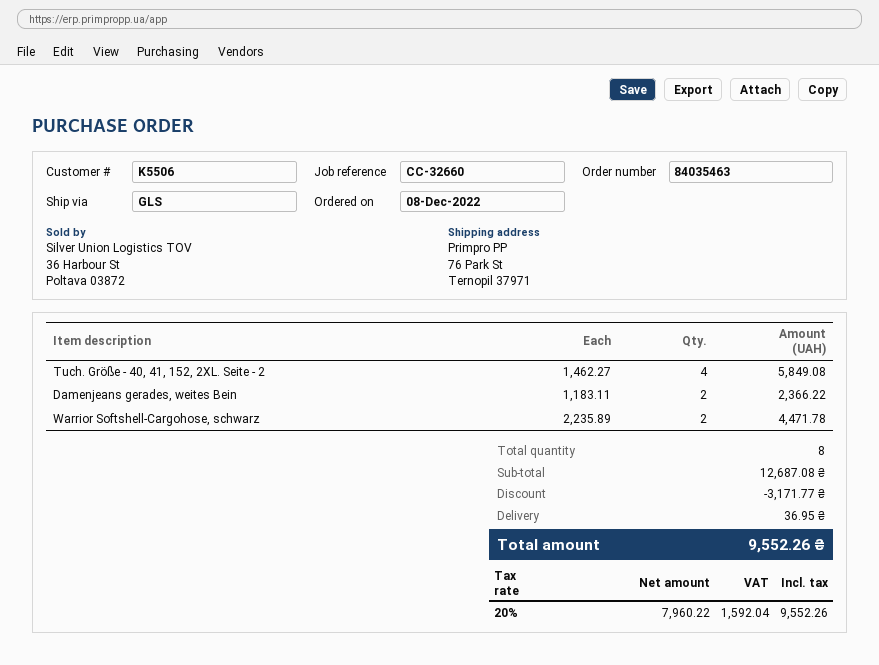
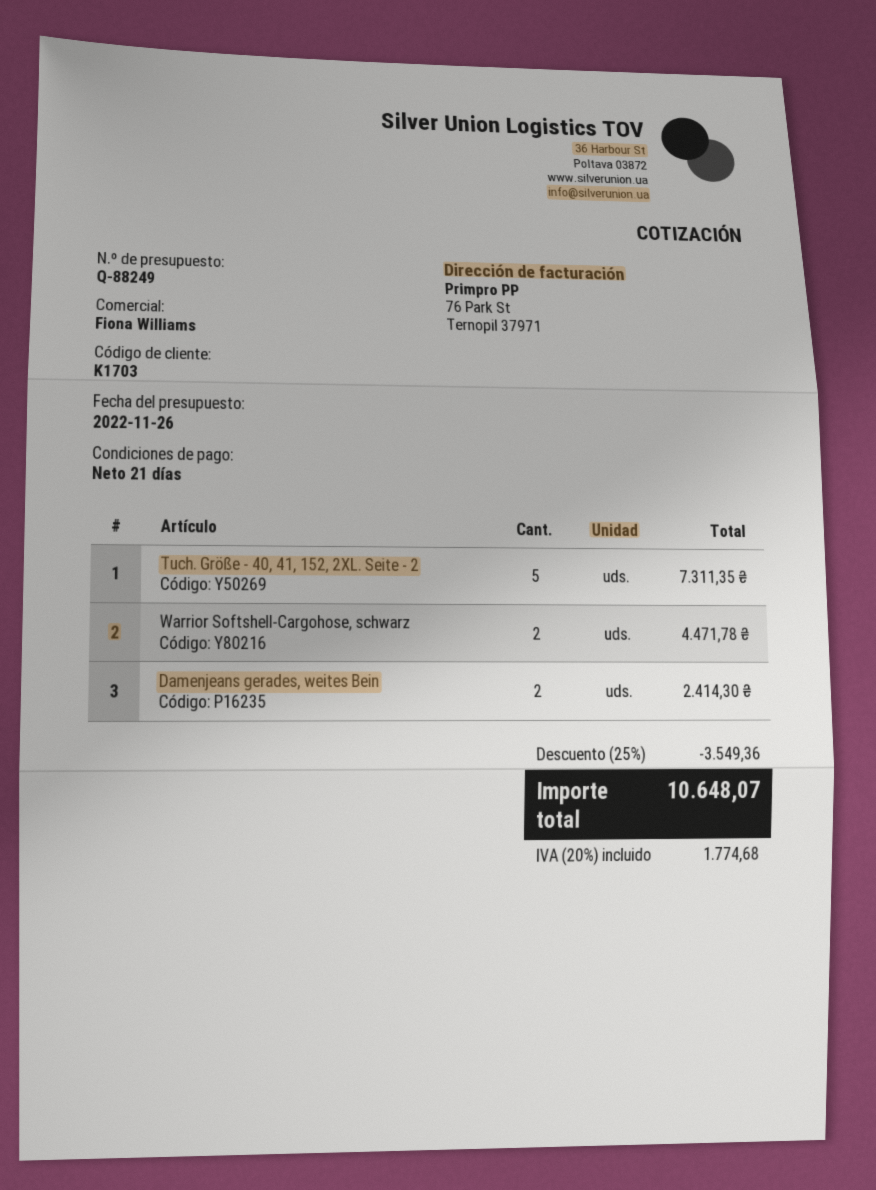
customer number: K5506 -> K1703
Tuch. Größe - 40, 41, 152, 2XL. Seite - 2: 4 for 5849.08 -> 5 for 7311.35
Damenjeans gerades, weites Bein: 2 for 2366.22 -> 2 for 2414.30
discount: 3171.77 -> 3549.36
shipping: 36.95 -> none
tax: 20% = 1592.04 -> 20% = 1774.68
total: 9552.26 -> 10648.07

